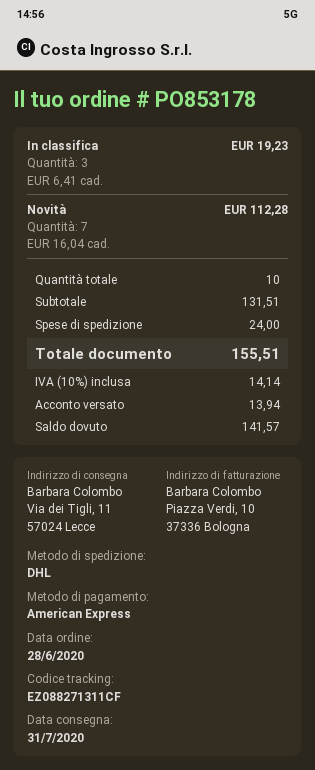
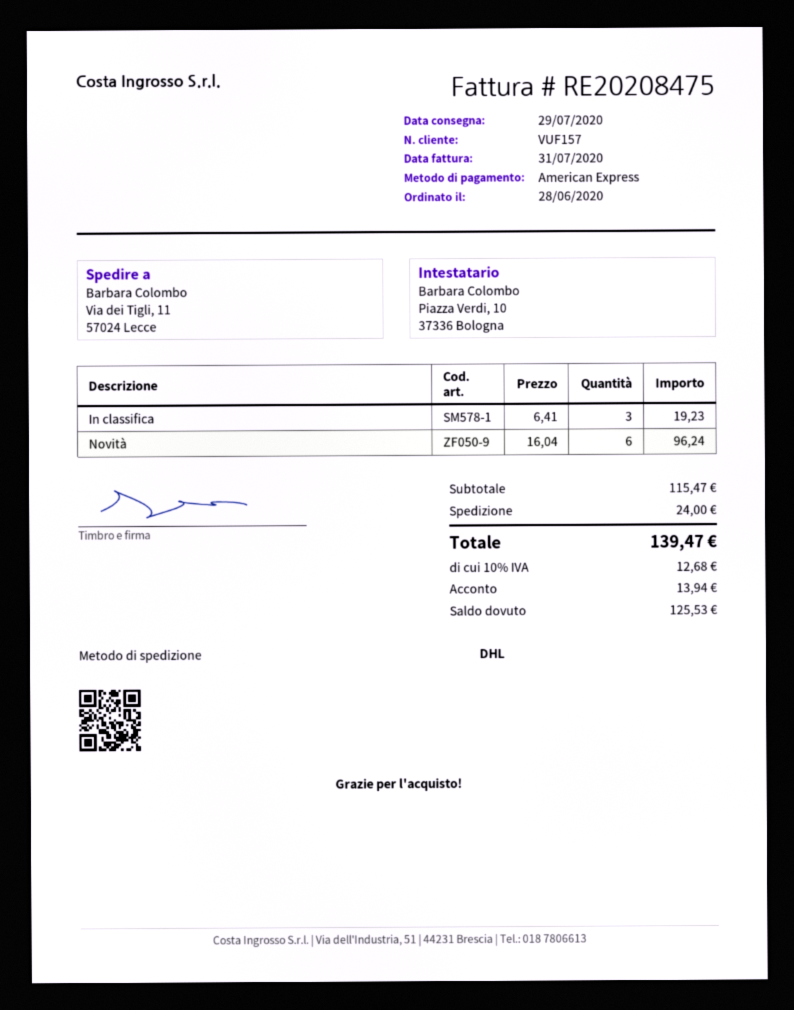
delivery date: 2020-07-31 -> 2020-07-29
Novità: 7 x 16.04 = 112.28 -> 6 x 16.04 = 96.24
subtotal: 131.51 -> 115.47
tax: 10% = 14.14 -> 10% = 12.68
total: 155.51 -> 139.47
balance: 141.57 -> 125.53

